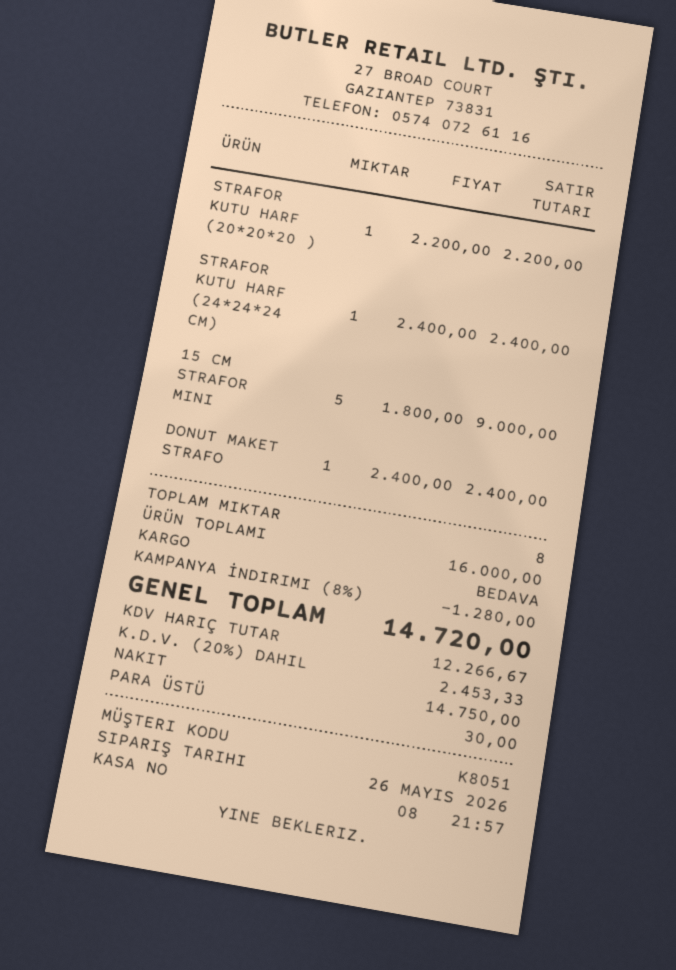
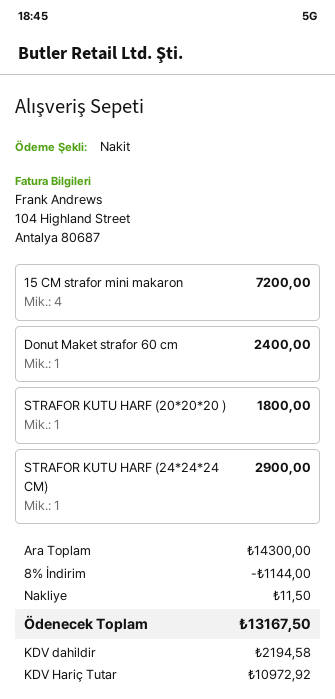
STRAFOR KUTU HARF (20*20*20 ): 1 for 2200.00 -> 1 for 1800.00
STRAFOR KUTU HARF (24*24*24 CM): 1 for 2400.00 -> 1 for 2900.00
15 CM STRAFOR MINI: 5 for 9000.00 -> 4 for 7200.00
subtotal: 16000.00 -> 14300.00
discount: 8% = 1280.00 -> 8% = 1144.00
shipping: 0.00 -> 11.50
net: 12266.67 -> 10972.92
tax: 2453.33 -> 2194.58
total: 14720.00 -> 13167.50

